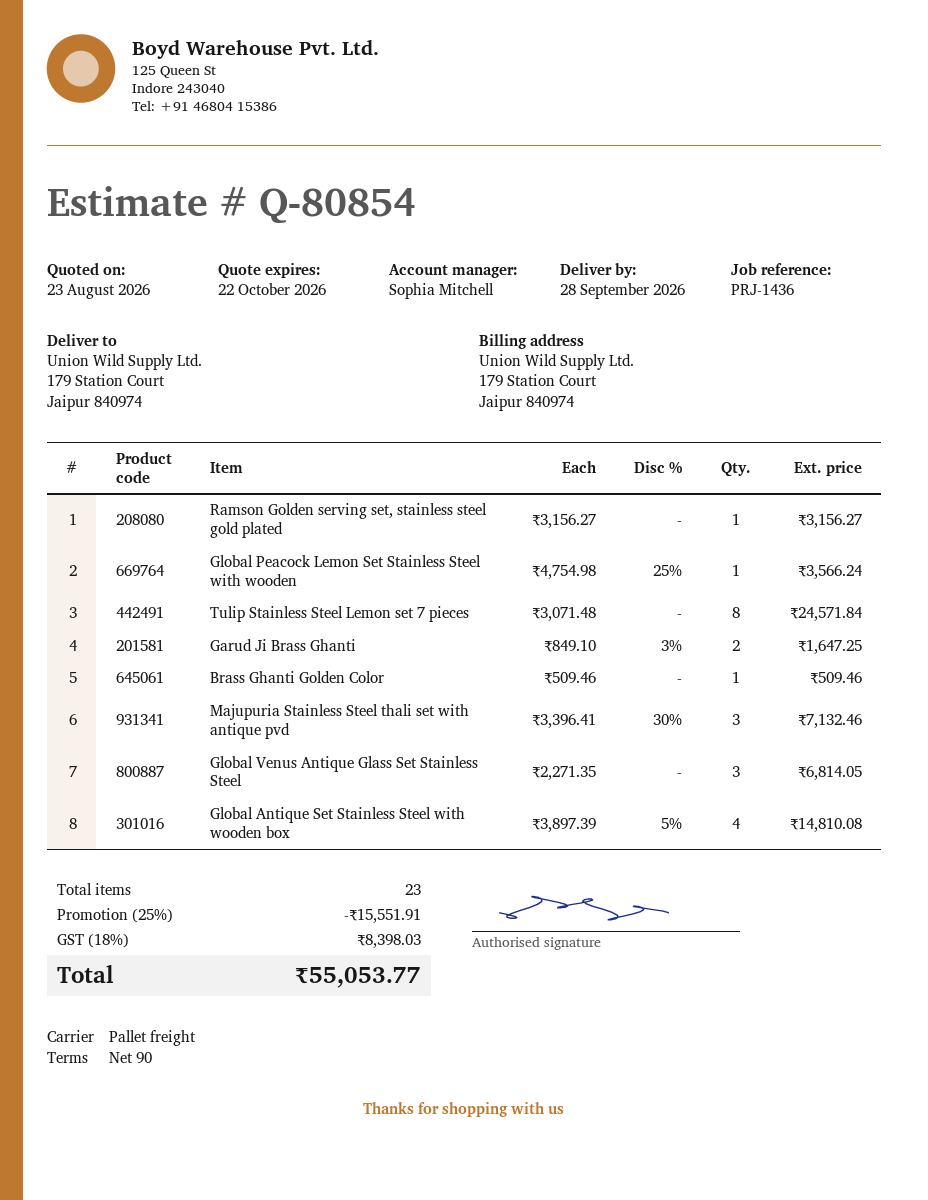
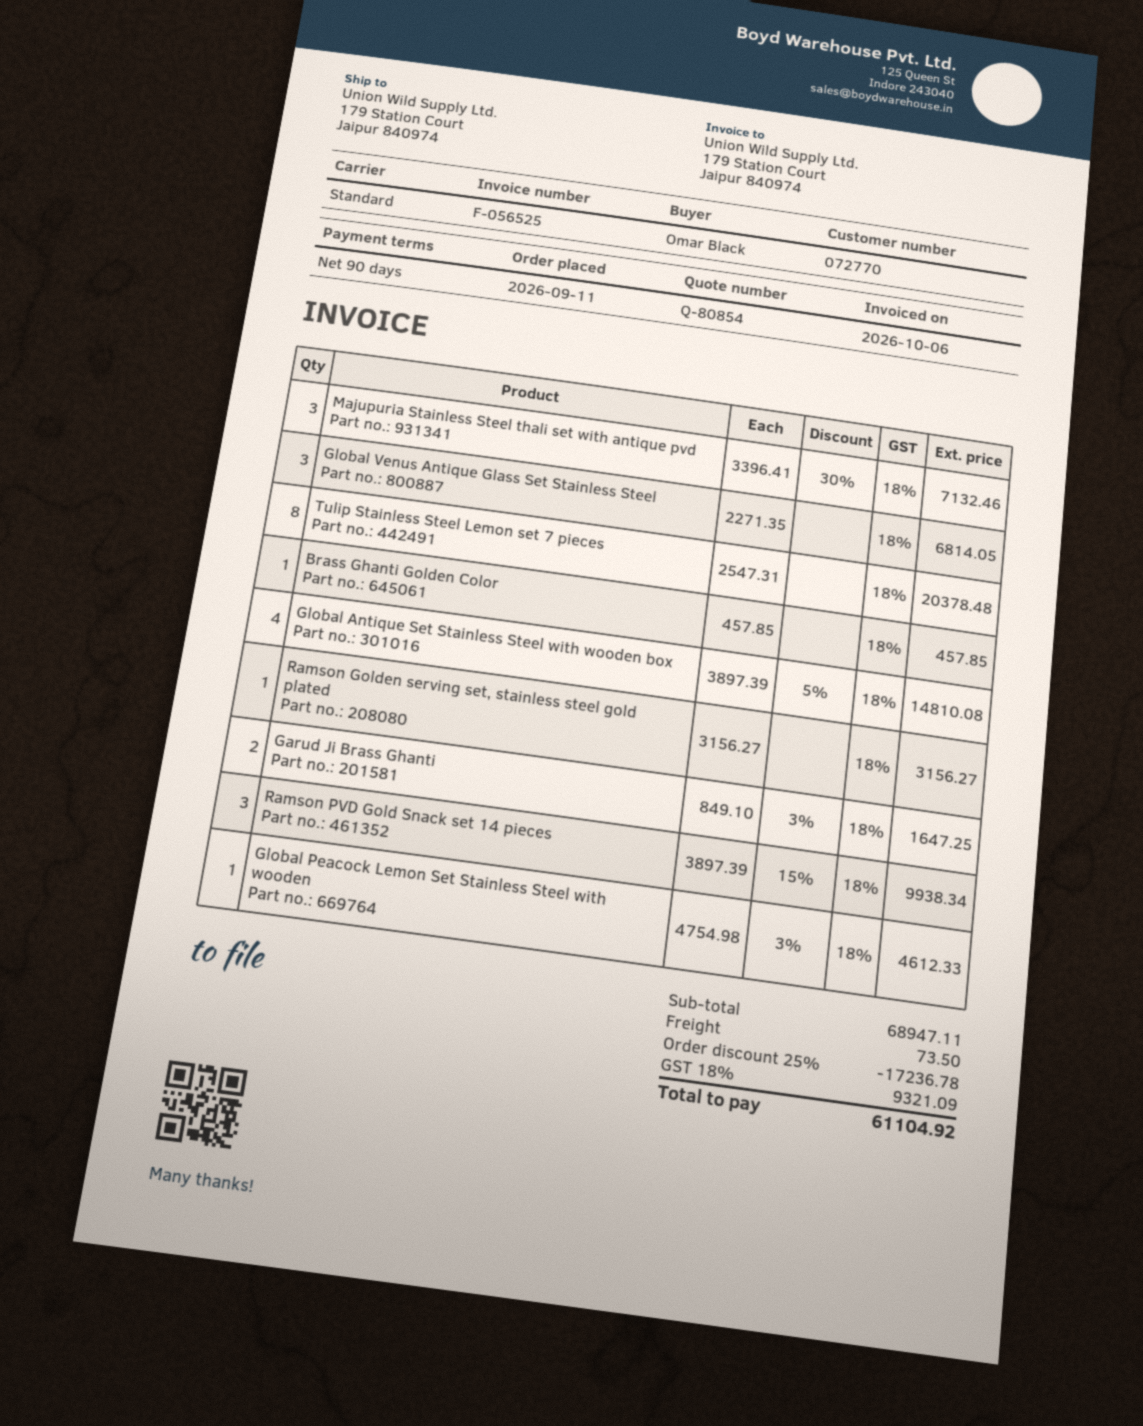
shipping method: pallet freight -> standard
Global Peacock Lemon Set Stainless Steel with wooden: 1 x 4754.98 - 25% = 3566.24 -> 1 x 4754.98 - 3% = 4612.33
Tulip Stainless Steel Lemon set 7 pieces: 8 x 3071.48 = 24571.84 -> 8 x 2547.31 = 20378.48
Brass Ghanti Golden Color: 1 x 509.46 = 509.46 -> 1 x 457.85 = 457.85
Ramson PVD Gold Snack set 14 pieces: none -> 3 x 3897.39 - 15% = 9938.34
discount: 25% = 15551.91 -> 25% = 17236.78
shipping: none -> 73.50
tax: 18% = 8398.03 -> 18% = 9321.09
total: 55053.77 -> 61104.92

